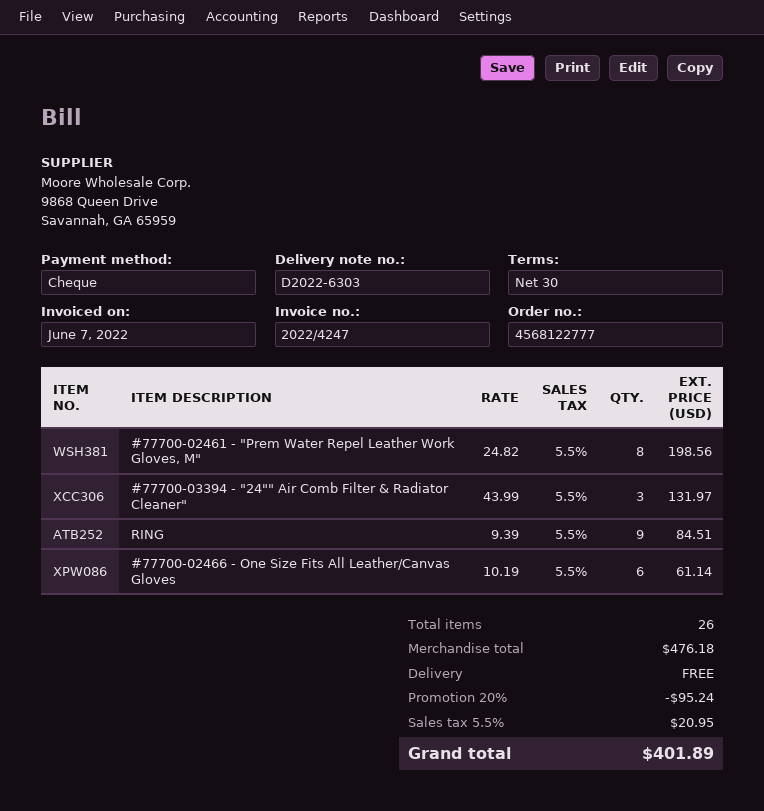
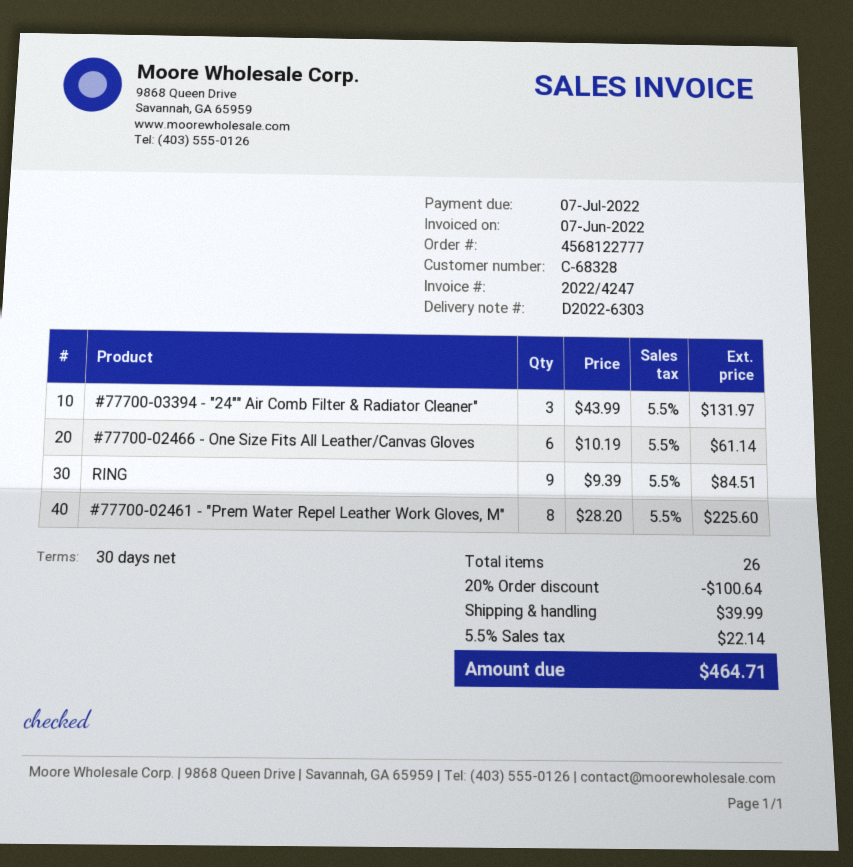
#77700-02461 - "Prem Water Repel Leather Work Gloves, M": 8 x 24.82 = 198.56 -> 8 x 28.20 = 225.60
discount: 20% = 95.24 -> 20% = 100.64
shipping: 0.00 -> 39.99
tax: 5.5% = 20.95 -> 5.5% = 22.14
total: 401.89 -> 464.71

